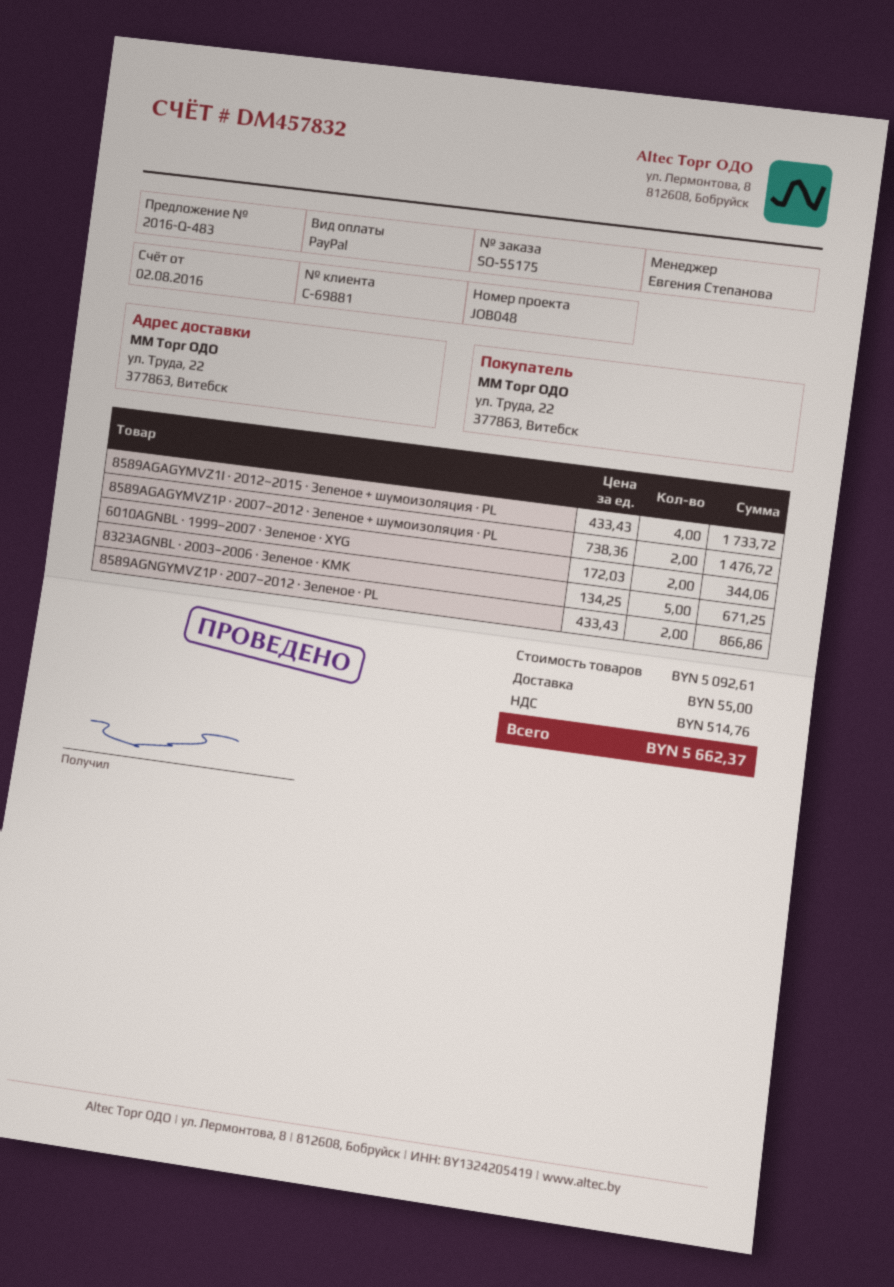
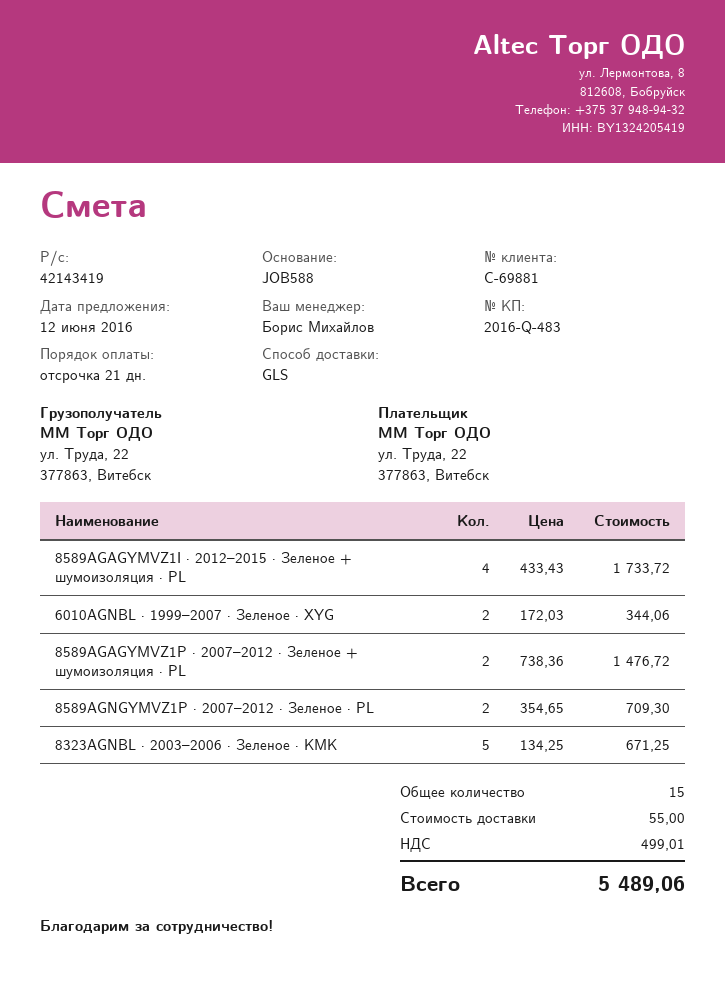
reference: JOB048 -> JOB588
sales rep: Евгения Степанова -> Борис Михайлов
8589AGNGYMVZ1P · 2007–2012 · Зеленое · PL: 2 x 433.43 = 866.86 -> 2 x 354.65 = 709.30
tax: 514.76 -> 499.01
total: 5662.37 -> 5489.06

